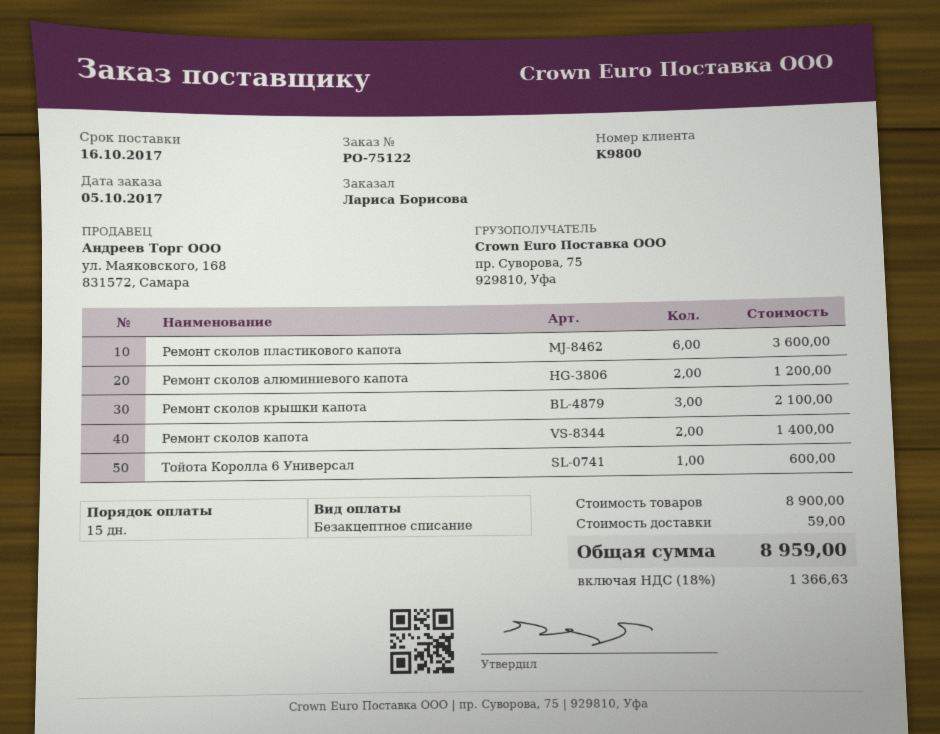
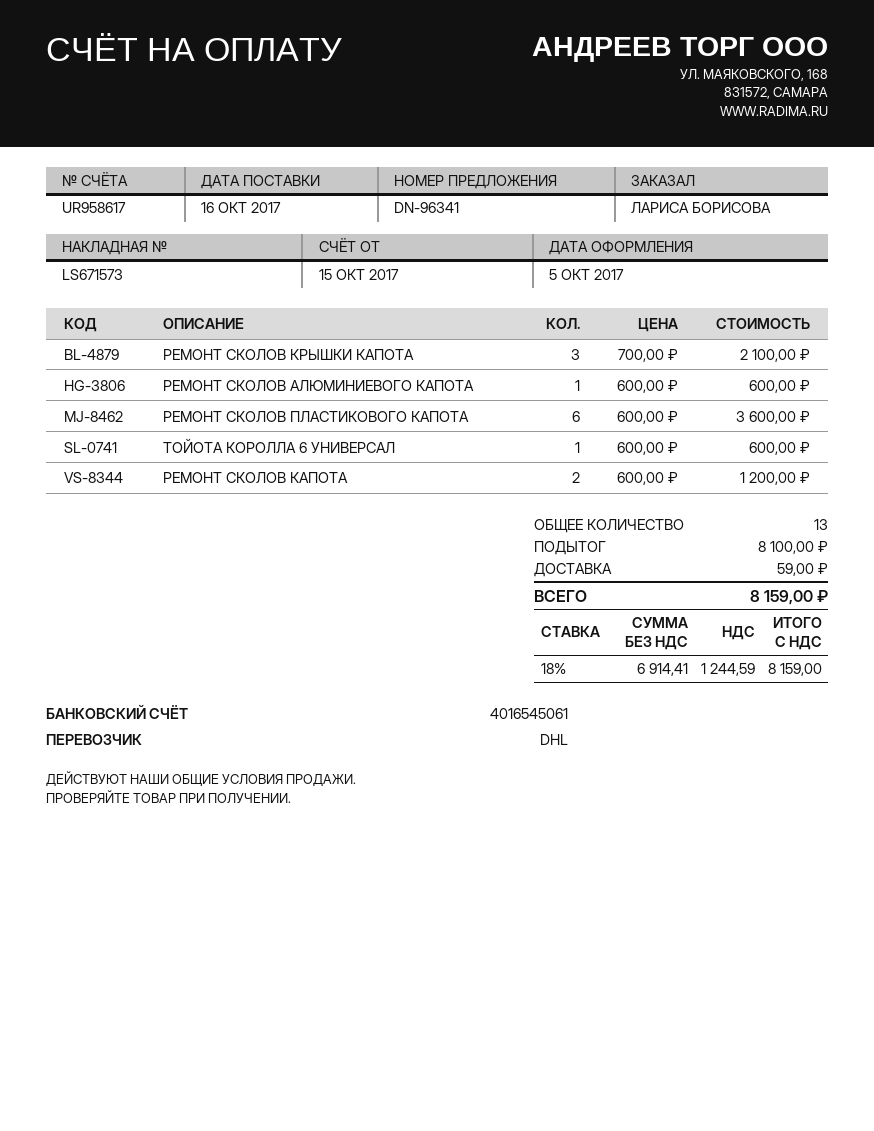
Ремонт сколов алюминиевого капота: 2 for 1200.00 -> 1 for 600.00
Ремонт сколов капота: 2 for 1400.00 -> 2 for 1200.00
subtotal: 8900.00 -> 8100.00
tax: 18% = 1366.63 -> 18% = 1244.59
total: 8959.00 -> 8159.00

